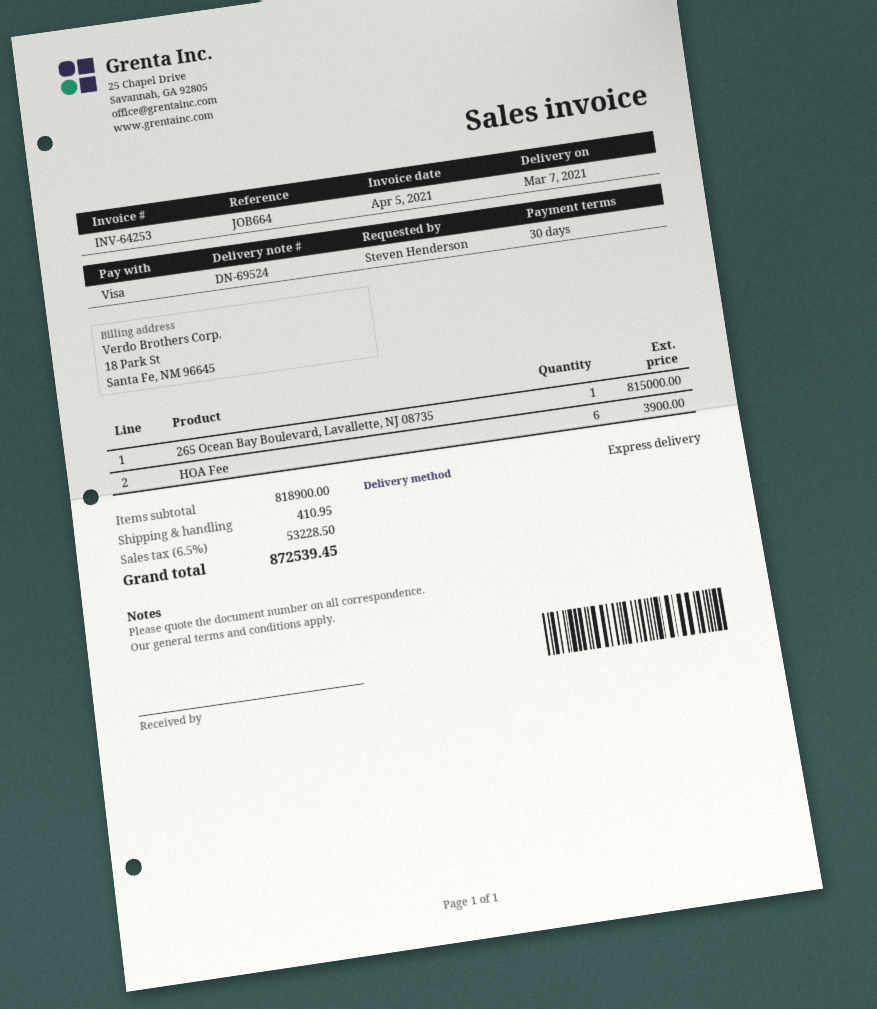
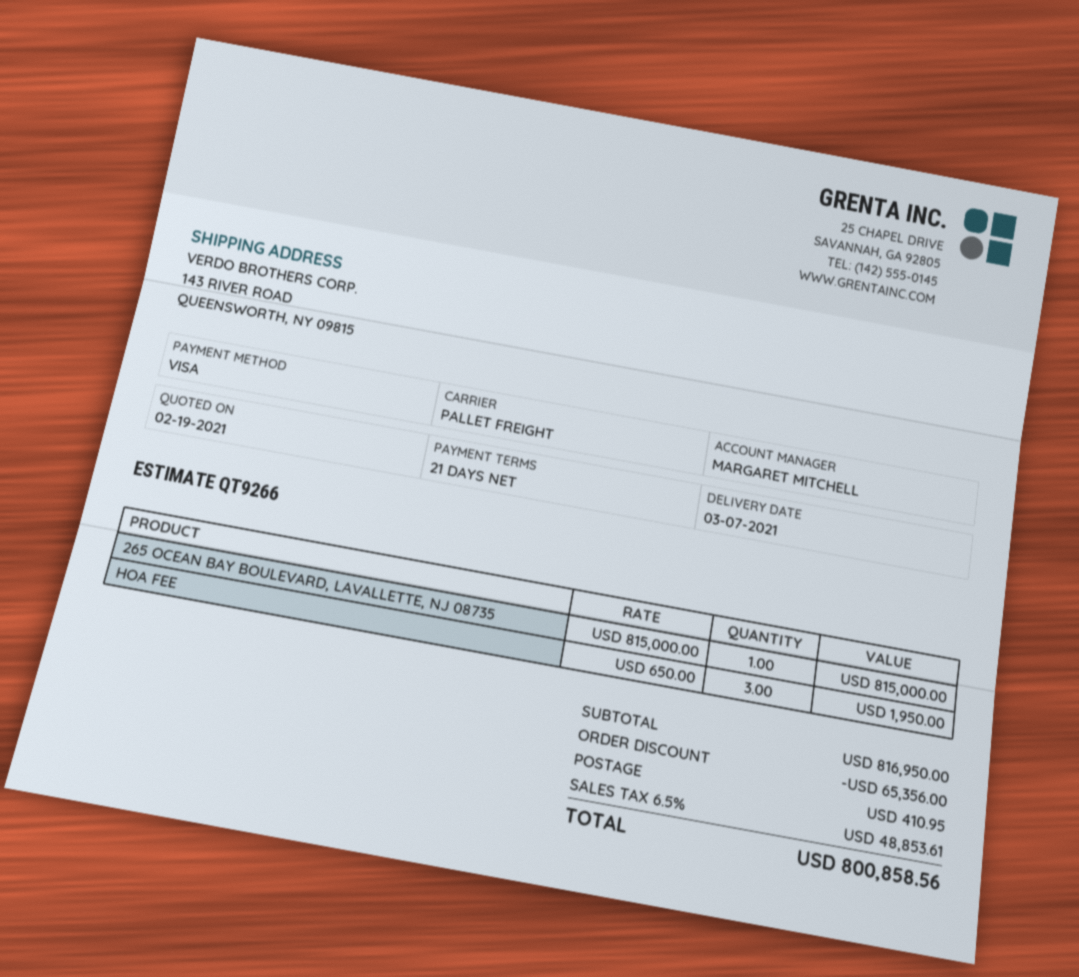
payment terms: 30 days -> 21 days
shipping method: express -> pallet freight
HOA Fee: 6 for 3900.00 -> 3 for 1950.00
subtotal: 818900.00 -> 816950.00
discount: none -> 65356.00
tax: 6.5% = 53228.50 -> 6.5% = 48853.61
total: 872539.45 -> 800858.56

